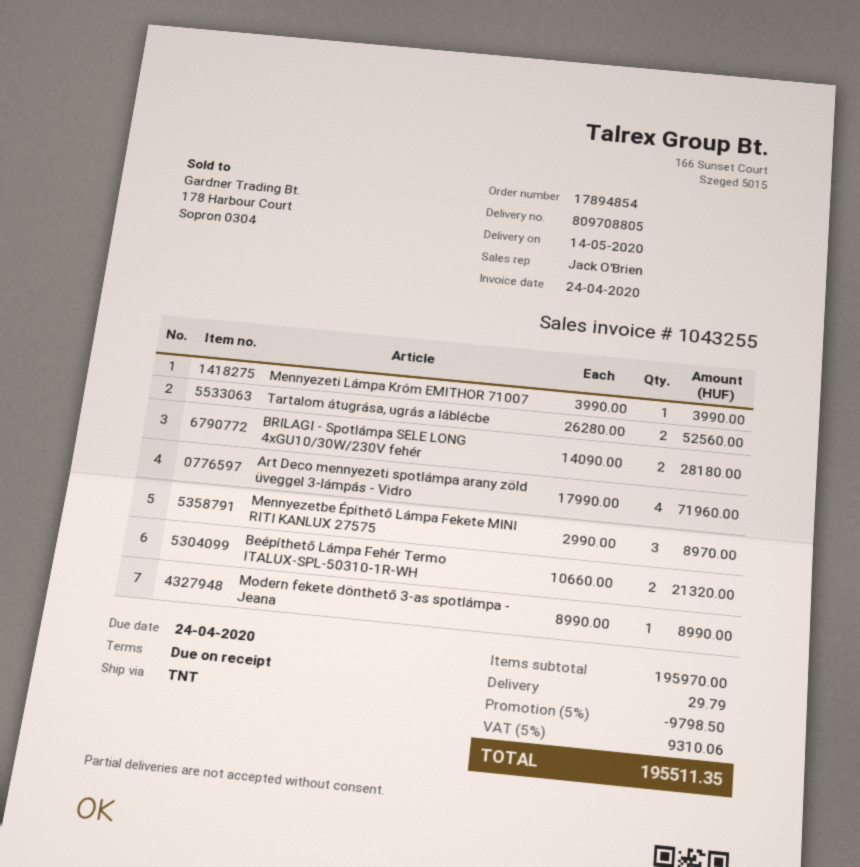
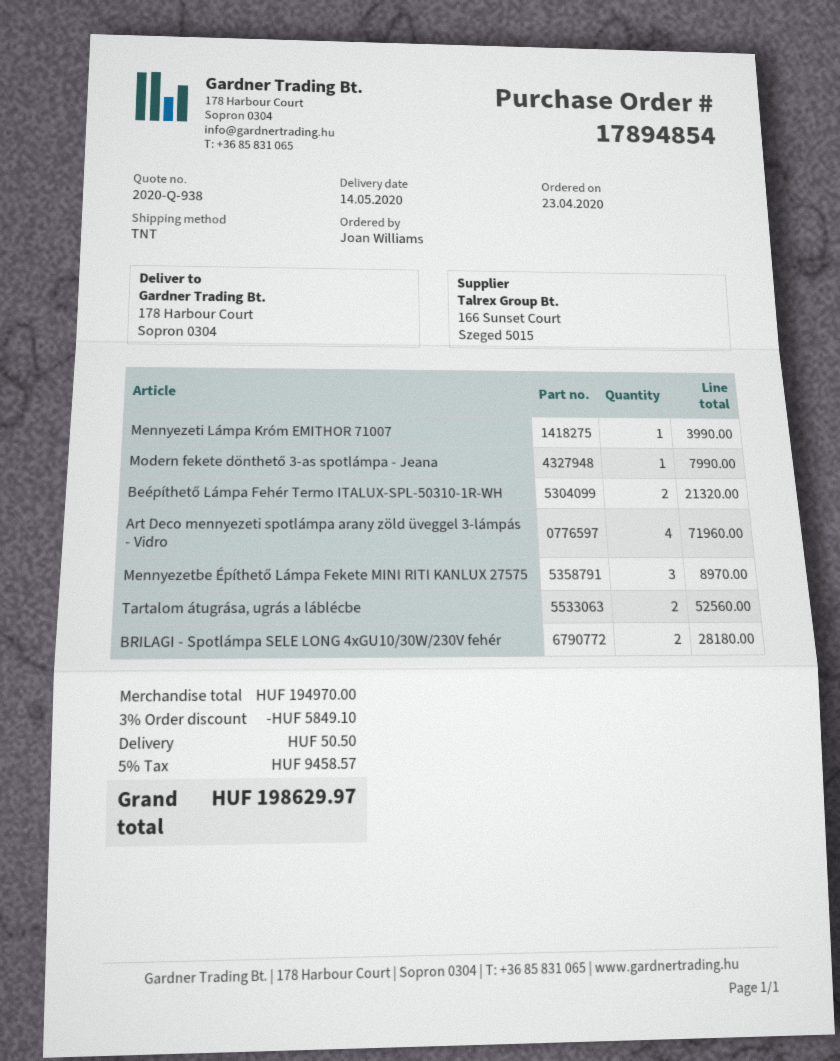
Modern fekete dönthető 3-as spotlámpa - Jeana: 1 for 8990.00 -> 1 for 7990.00
subtotal: 195970.00 -> 194970.00
discount: 5% = 9798.50 -> 3% = 5849.10
shipping: 29.79 -> 50.50
tax: 5% = 9310.06 -> 5% = 9458.57
total: 195511.35 -> 198629.97

